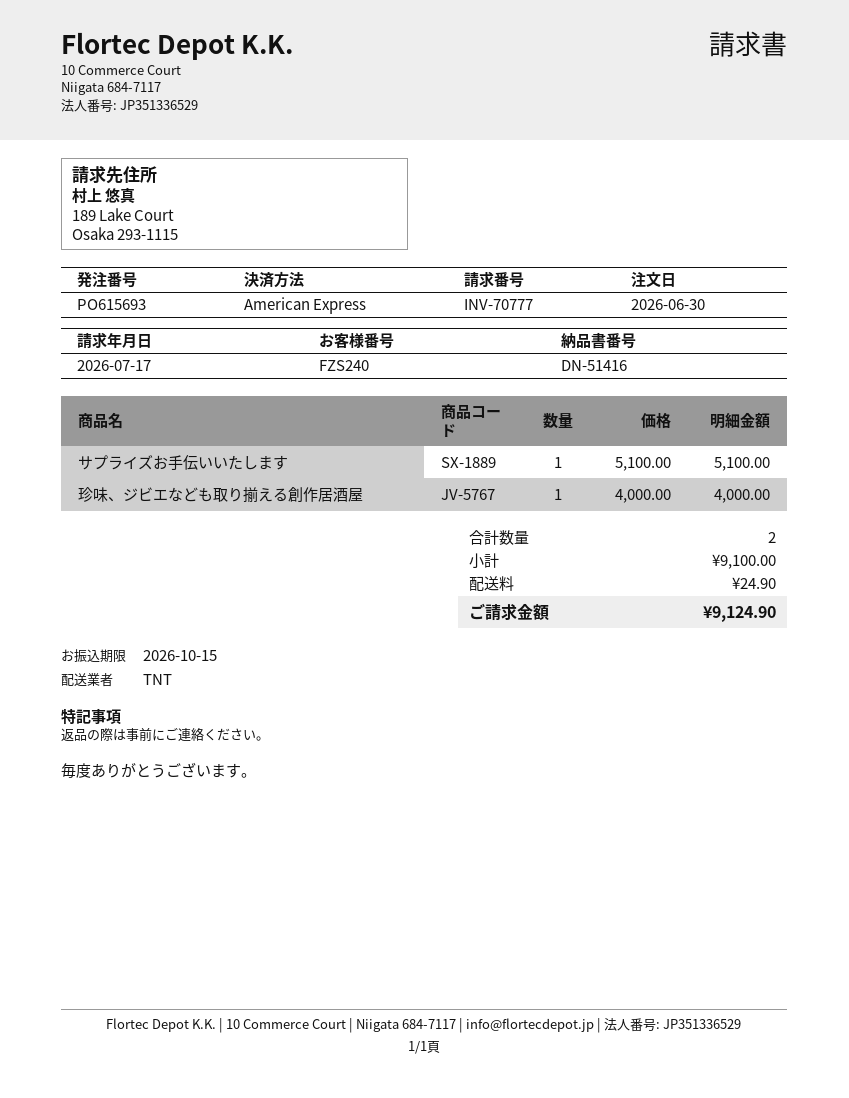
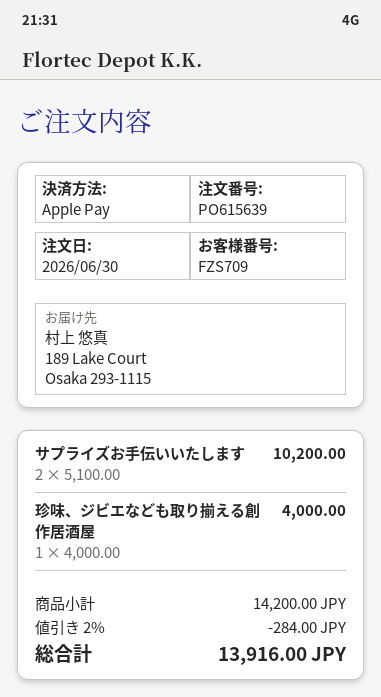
order number: PO615693 -> PO615639
customer number: FZS240 -> FZS709
payment method: American Express -> Apple Pay
サプライズお手伝いいたします: 1 x 5100.00 = 5100.00 -> 2 x 5100.00 = 10200.00
subtotal: 9100.00 -> 14200.00
discount: none -> 2% = 284.00
shipping: 24.90 -> none
total: 9124.90 -> 13916.00

